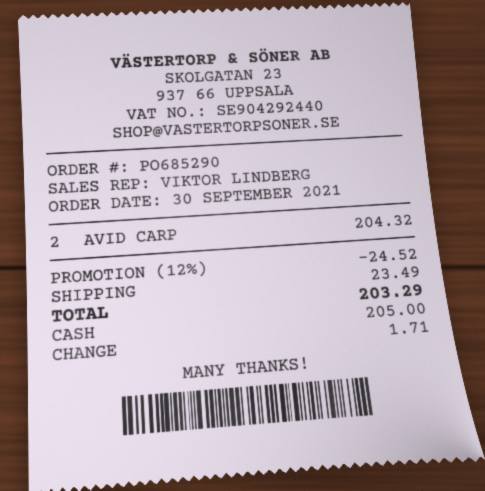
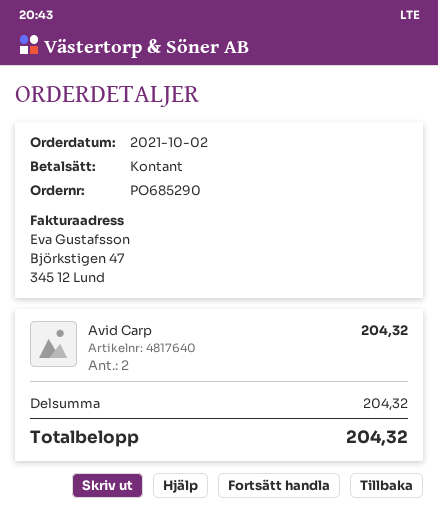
order date: 2021-09-30 -> 2021-10-02
discount: 12% = 24.52 -> none
shipping: 23.49 -> none
total: 203.29 -> 204.32

